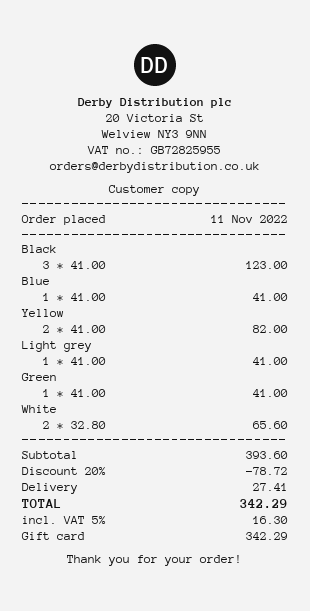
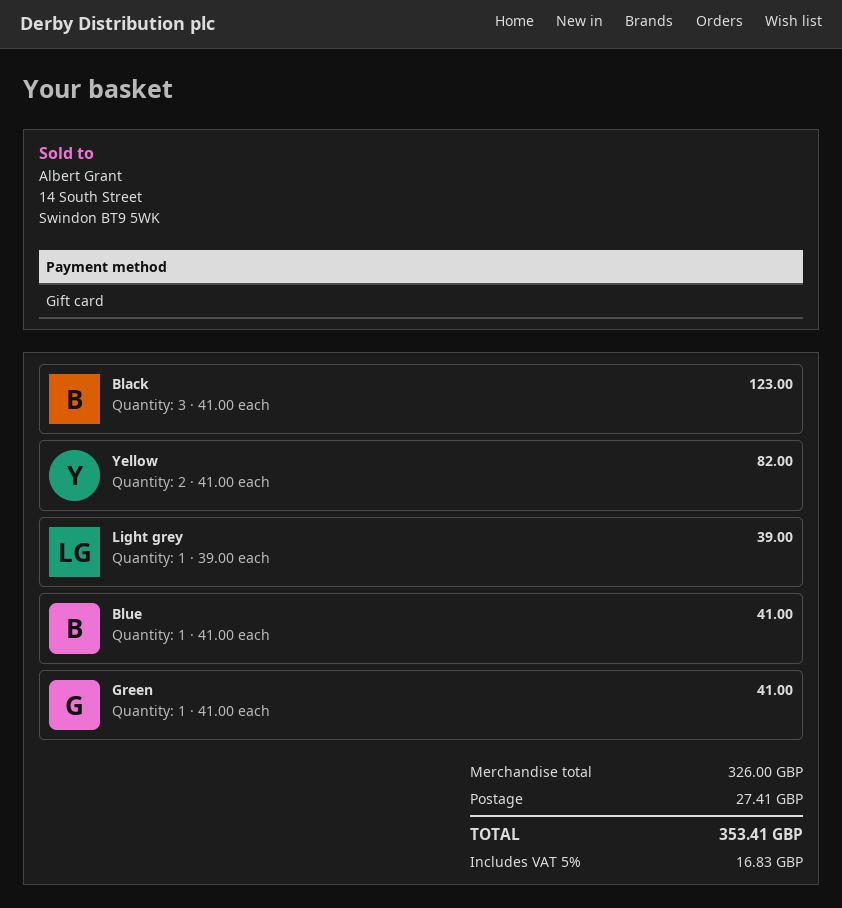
Light grey: 1 x 41.00 = 41.00 -> 1 x 39.00 = 39.00
White: 2 x 32.80 = 65.60 -> none
subtotal: 393.60 -> 326.00
discount: 20% = 78.72 -> none
tax: 5% = 16.30 -> 5% = 16.83
total: 342.29 -> 353.41

